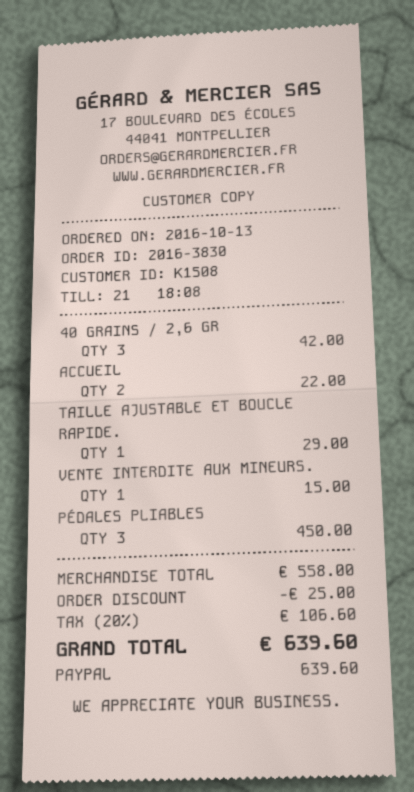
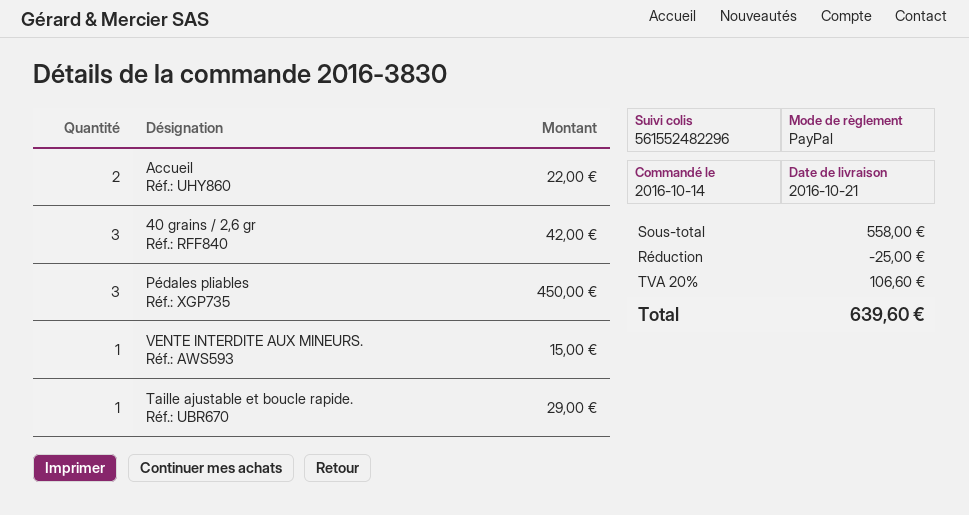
order date: 2016-10-13 -> 2016-10-14

